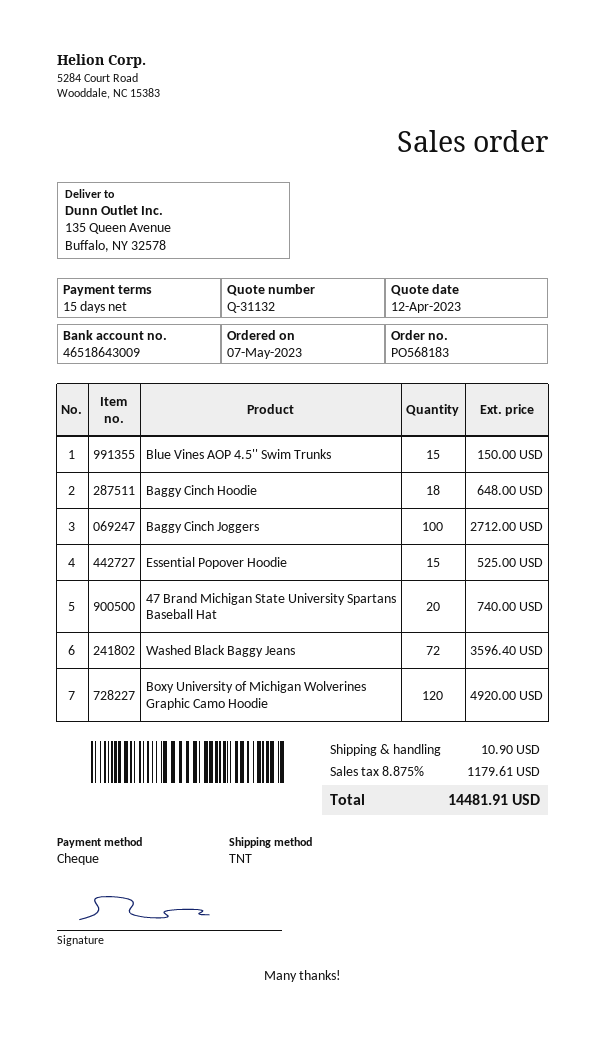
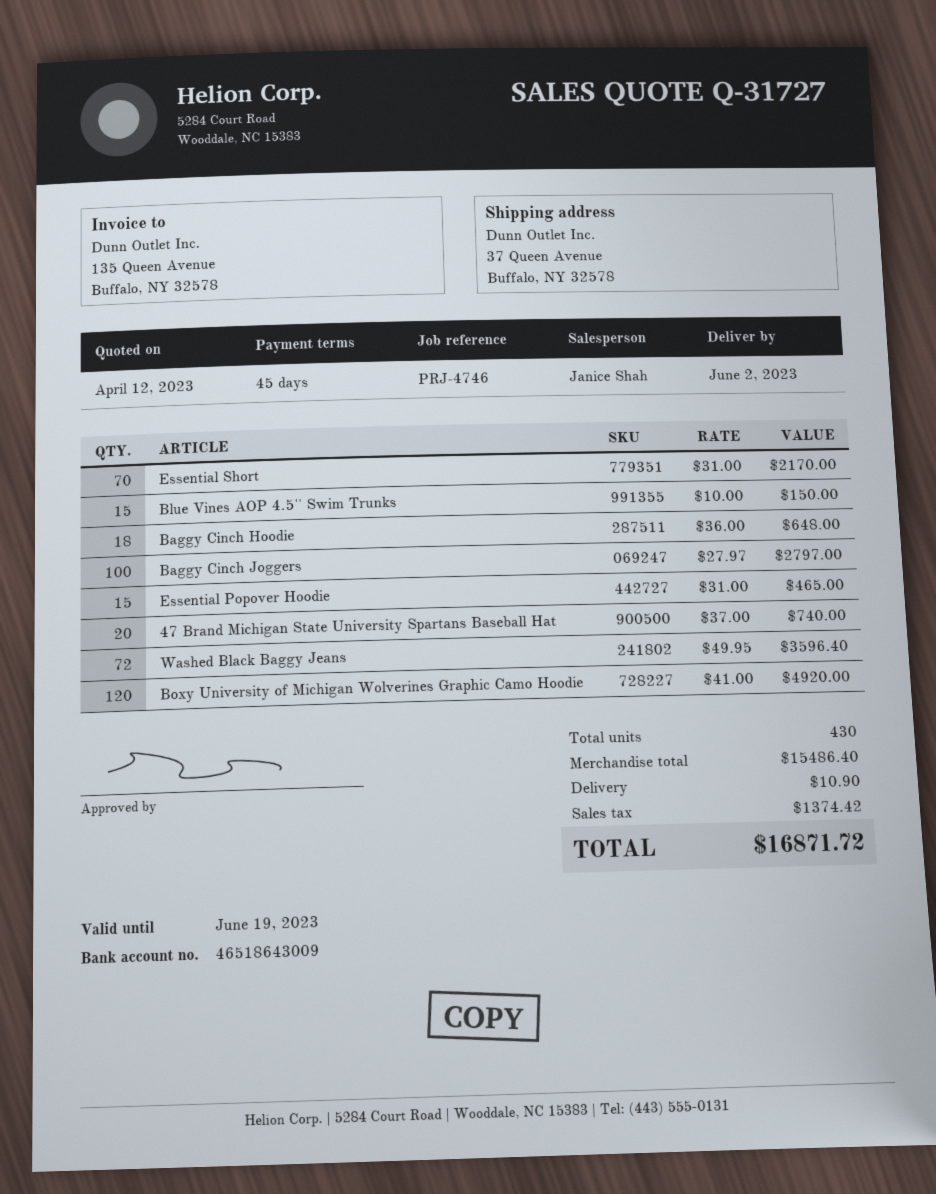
quote number: Q-31132 -> Q-31727
payment terms: 15 days -> 45 days
ship to: 135 Queen Avenue, Buffalo, NY 32578 -> 37 Queen Avenue, Buffalo, NY 32578
Baggy Cinch Joggers: 100 for 2712.00 -> 100 for 2797.00
Essential Popover Hoodie: 15 for 525.00 -> 15 for 465.00
Essential Short: none -> 70 for 2170.00
tax: 1179.61 -> 1374.42
total: 14481.91 -> 16871.72

